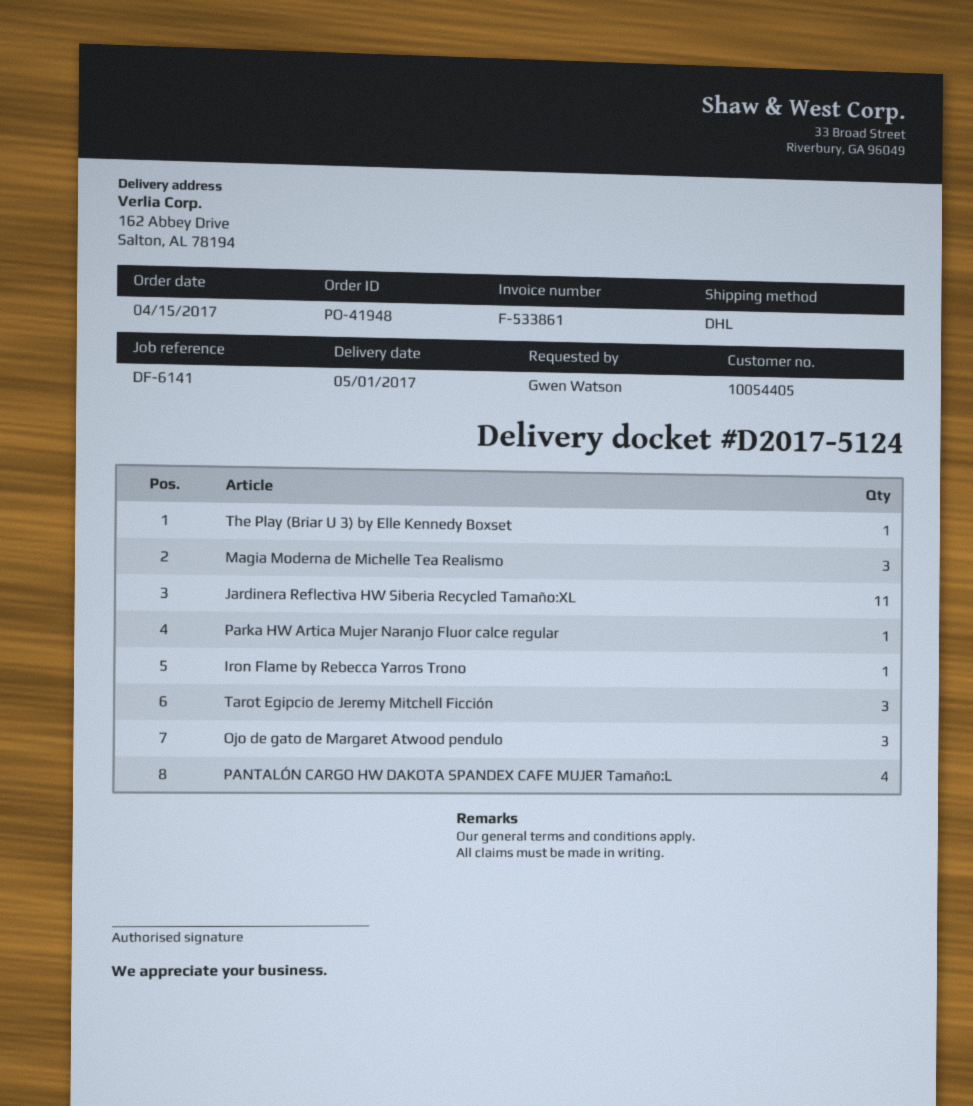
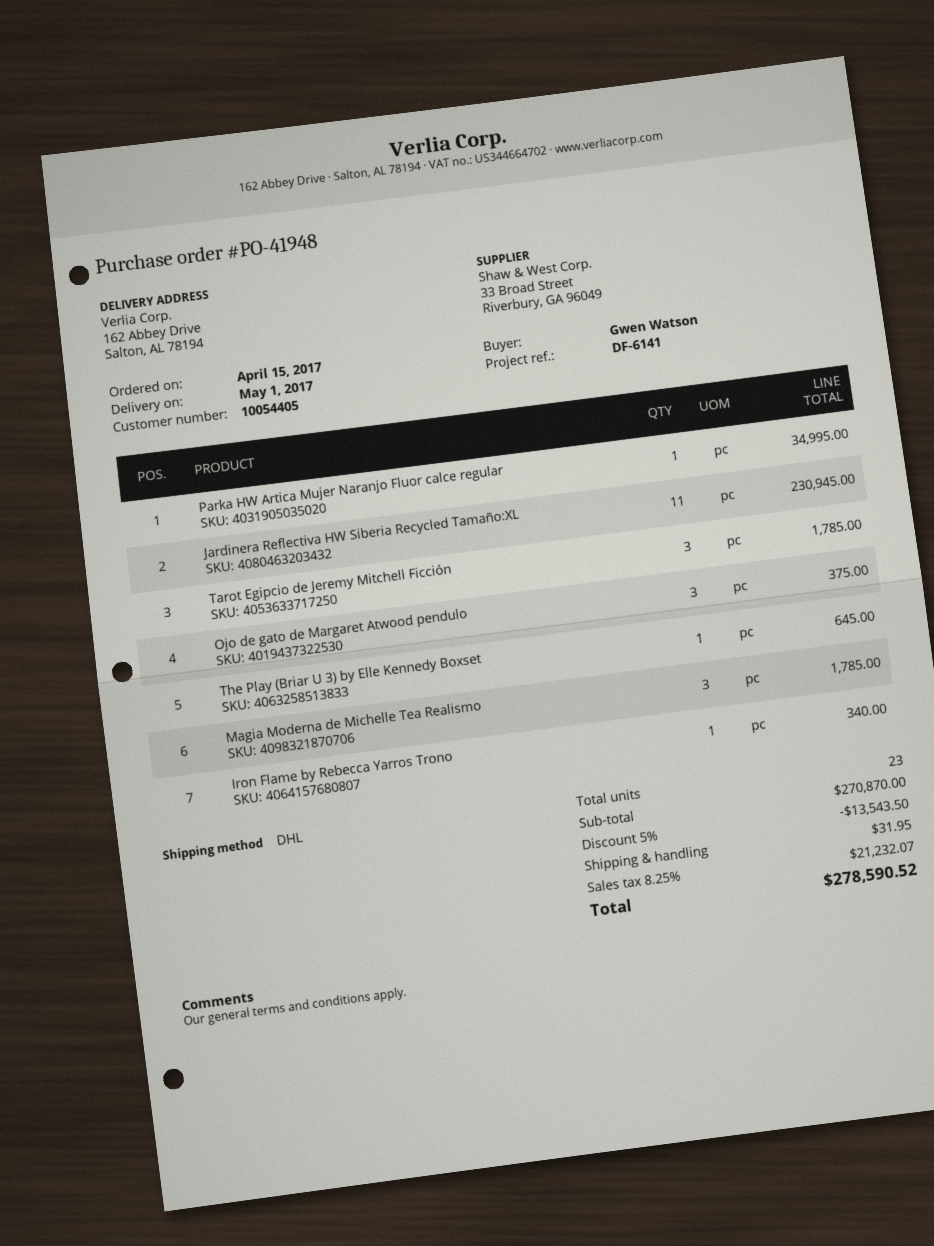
PANTALÓN CARGO HW DAKOTA SPANDEX CAFE MUJER Tamaño:L: 4 -> none

